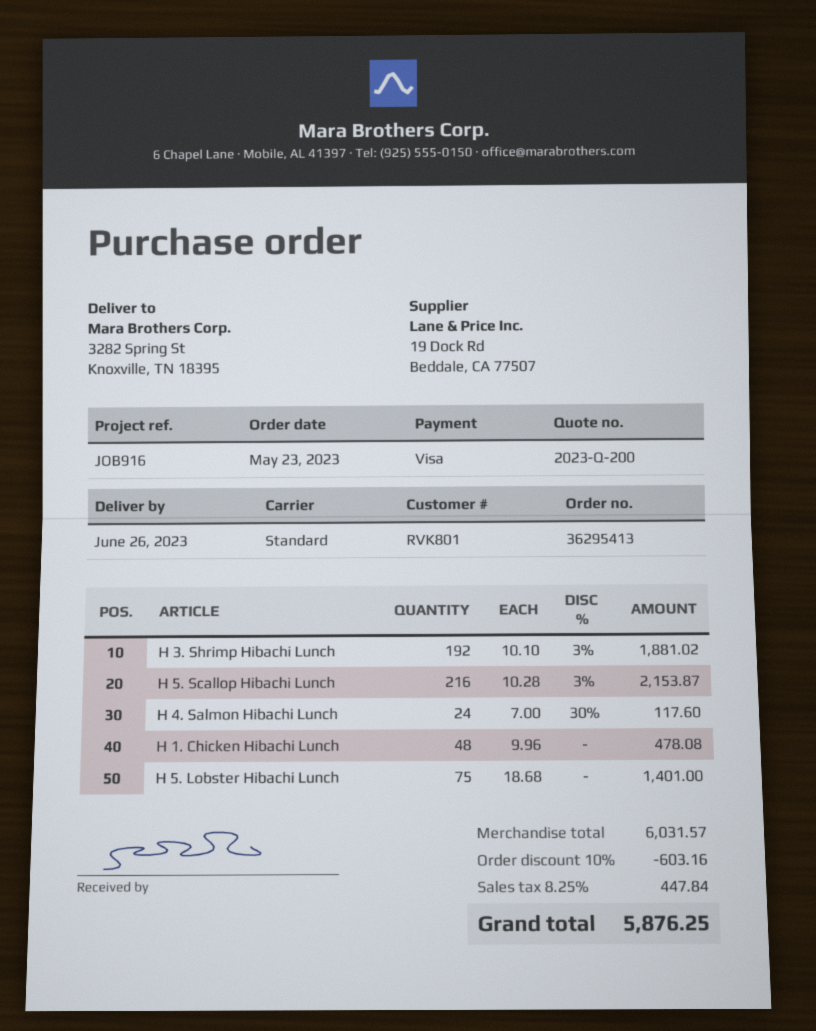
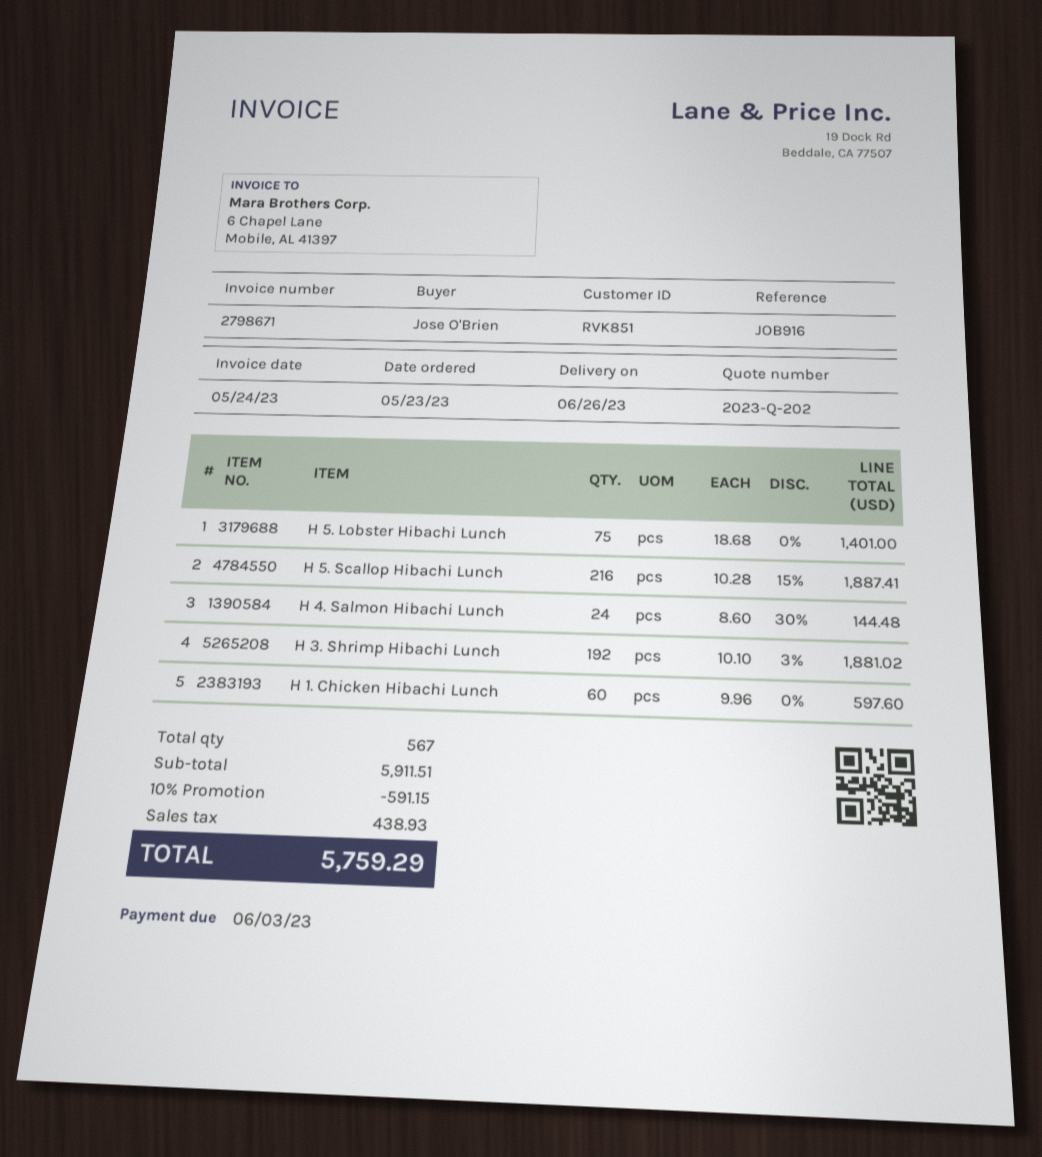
quote number: 2023-Q-200 -> 2023-Q-202
customer number: RVK801 -> RVK851
H 5. Scallop Hibachi Lunch: 216 x 10.28 - 3% = 2153.87 -> 216 x 10.28 - 15% = 1887.41
H 4. Salmon Hibachi Lunch: 24 x 7.00 - 30% = 117.60 -> 24 x 8.60 - 30% = 144.48
H 1. Chicken Hibachi Lunch: 48 x 9.96 = 478.08 -> 60 x 9.96 = 597.60
subtotal: 6031.57 -> 5911.51
discount: 10% = 603.16 -> 10% = 591.15
tax: 447.84 -> 438.93
total: 5876.25 -> 5759.29

